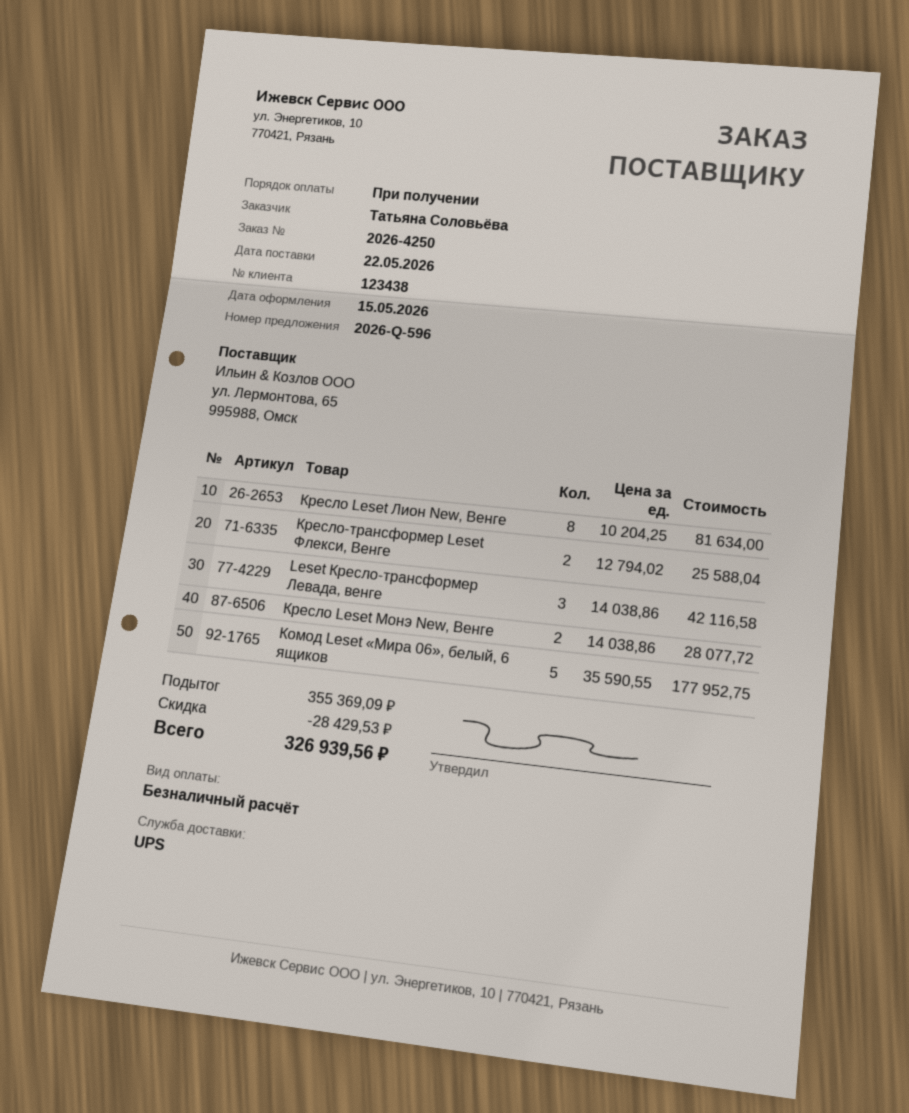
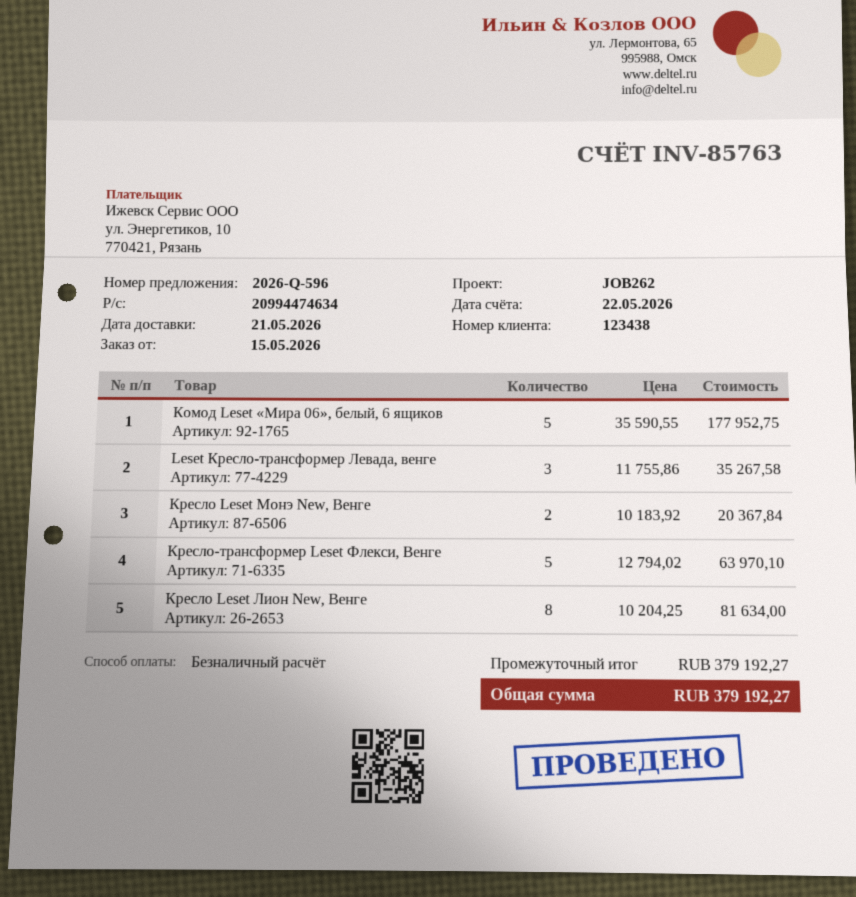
delivery date: 2026-05-22 -> 2026-05-21
Кресло-трансформер Leset Флекси, Венге: 2 x 12794.02 = 25588.04 -> 5 x 12794.02 = 63970.10
Leset Кресло-трансформер Левада, венге: 3 x 14038.86 = 42116.58 -> 3 x 11755.86 = 35267.58
Кресло Leset Монэ New, Венге: 2 x 14038.86 = 28077.72 -> 2 x 10183.92 = 20367.84
subtotal: 355369.09 -> 379192.27
discount: 28429.53 -> none
total: 326939.56 -> 379192.27

